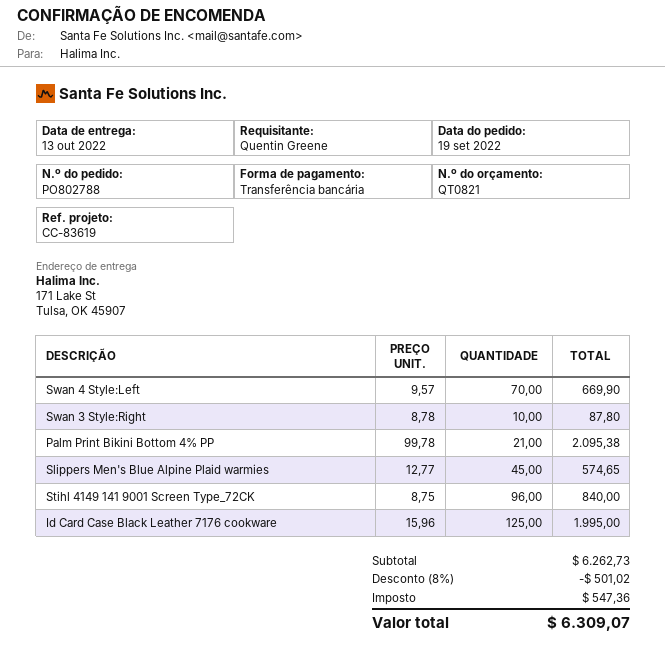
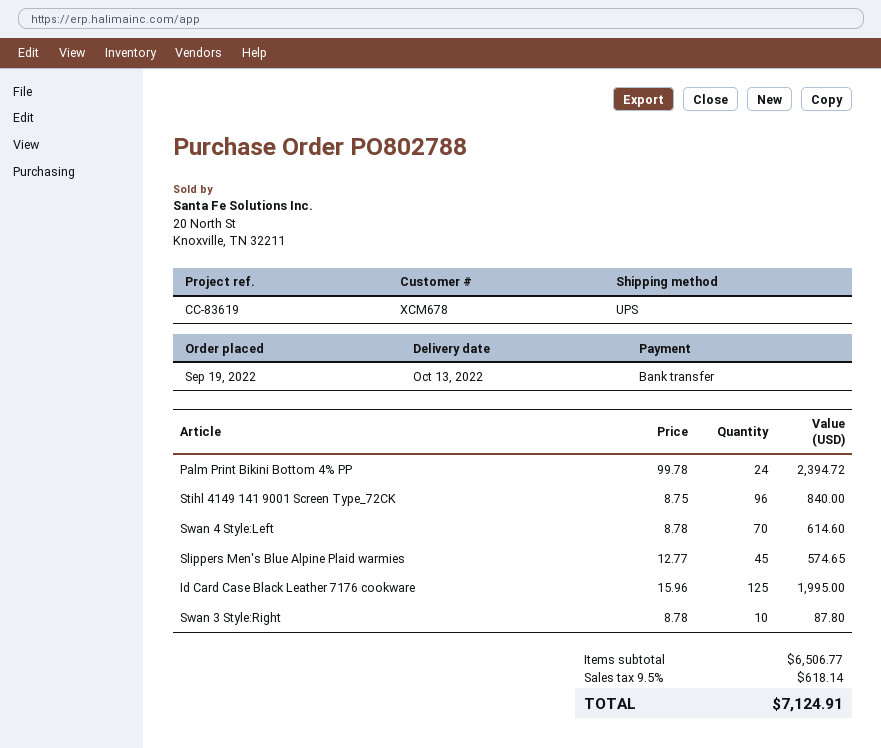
Swan 4 Style:Left: 70 x 9.57 = 669.90 -> 70 x 8.78 = 614.60
Palm Print Bikini Bottom 4% PP: 21 x 99.78 = 2095.38 -> 24 x 99.78 = 2394.72
subtotal: 6262.73 -> 6506.77
discount: 8% = 501.02 -> none
tax: 547.36 -> 618.14
total: 6309.07 -> 7124.91

